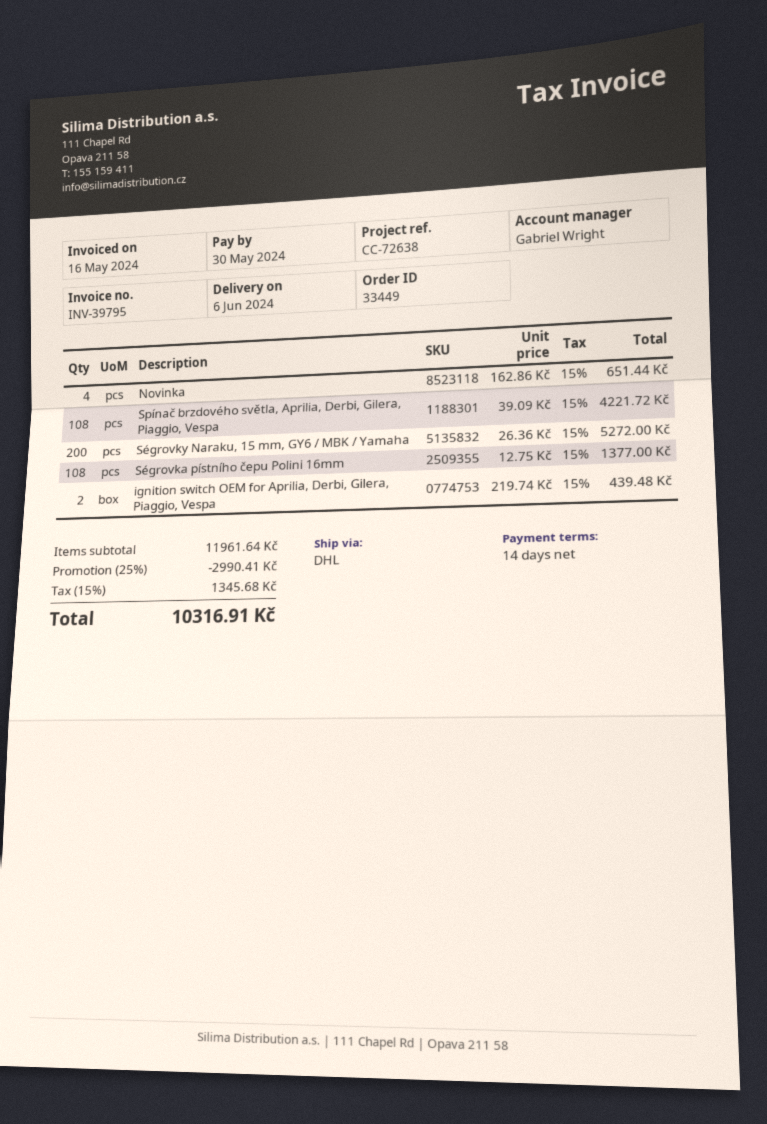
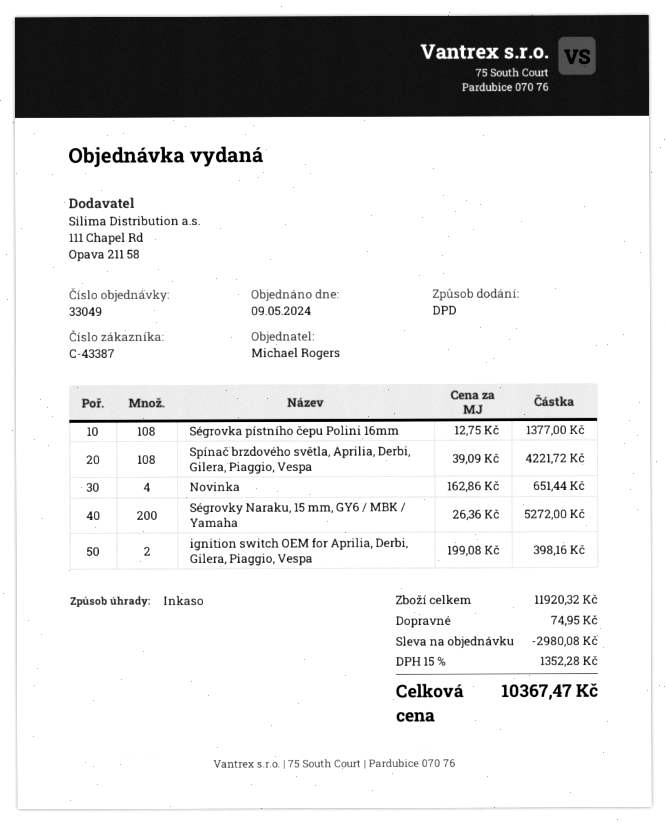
order number: 33449 -> 33049
shipping method: DHL -> DPD
ignition switch OEM for Aprilia, Derbi, Gilera, Piaggio, Vespa: 2 x 219.74 = 439.48 -> 2 x 199.08 = 398.16
subtotal: 11961.64 -> 11920.32
discount: 2990.41 -> 2980.08
shipping: none -> 74.95
tax: 15% = 1345.68 -> 15% = 1352.28
total: 10316.91 -> 10367.47

